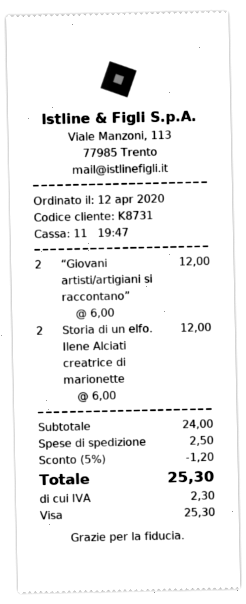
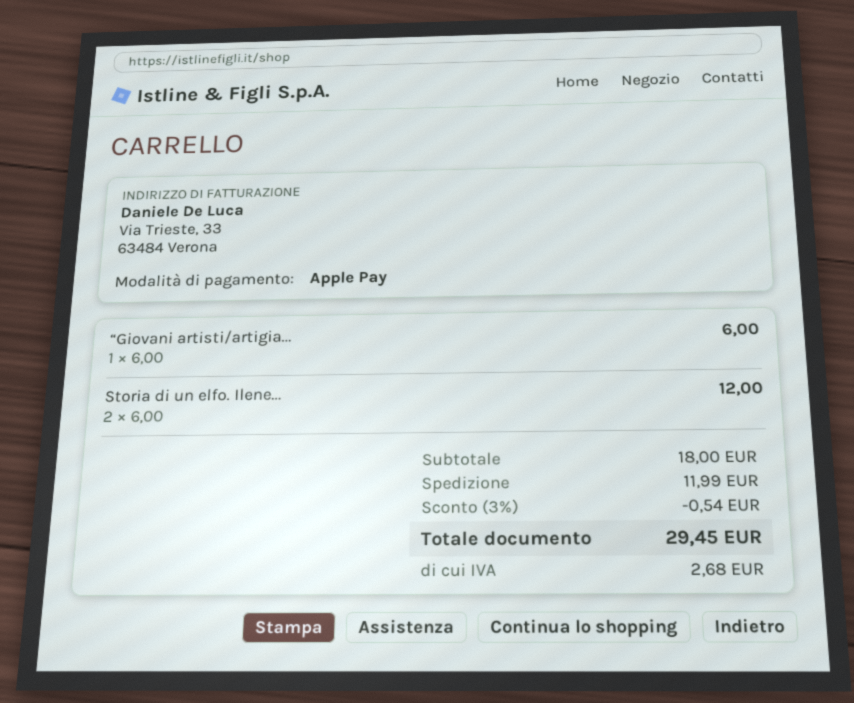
payment method: Visa -> Apple Pay
“Giovani artisti/artigiani si raccontano”: 2 x 6.00 = 12.00 -> 1 x 6.00 = 6.00
subtotal: 24.00 -> 18.00
discount: 5% = 1.20 -> 3% = 0.54
shipping: 2.50 -> 11.99
tax: 2.30 -> 2.68
total: 25.30 -> 29.45

